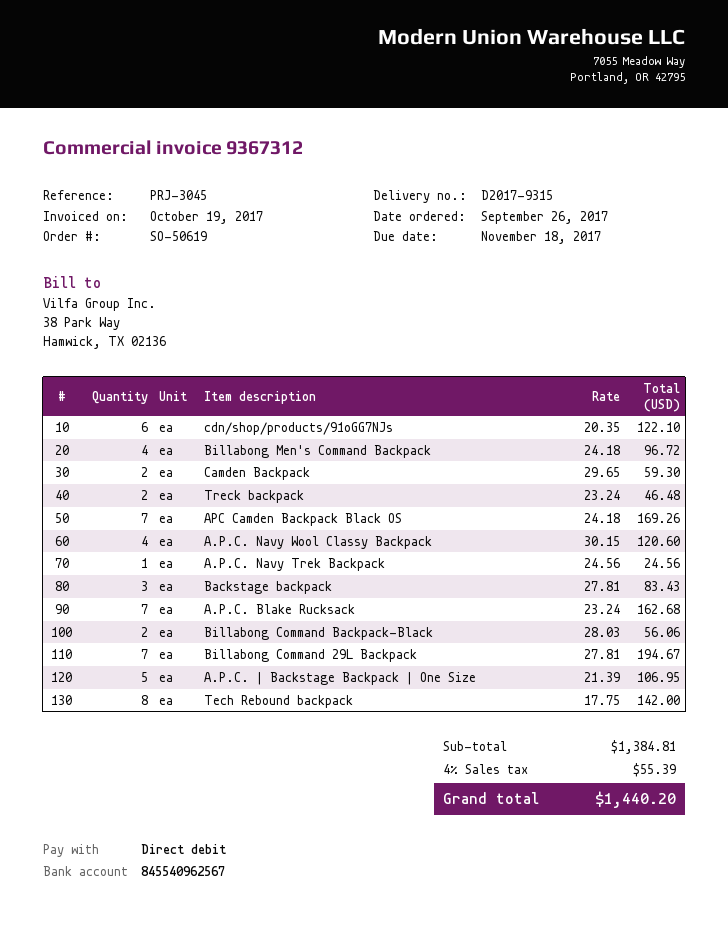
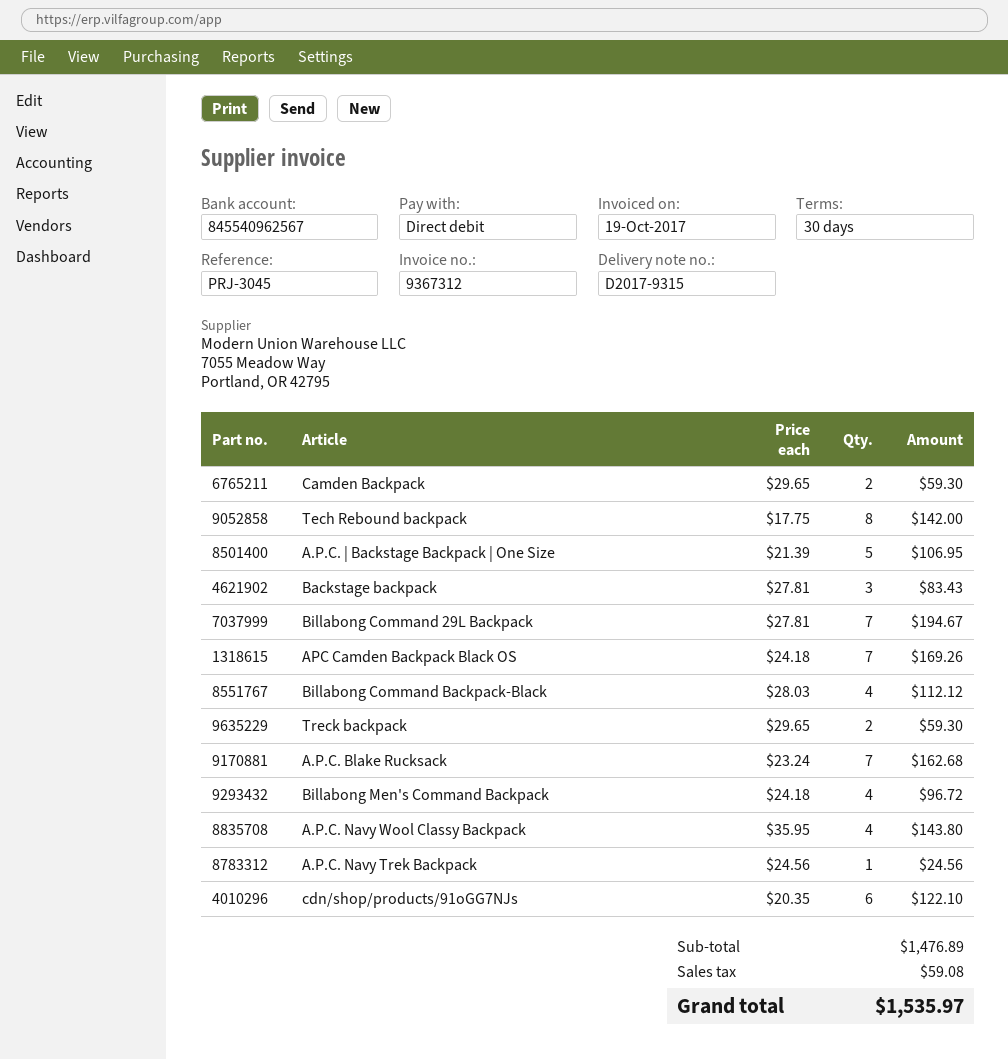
Treck backpack: 2 x 23.24 = 46.48 -> 2 x 29.65 = 59.30
A.P.C. Navy Wool Classy Backpack: 4 x 30.15 = 120.60 -> 4 x 35.95 = 143.80
Billabong Command Backpack-Black: 2 x 28.03 = 56.06 -> 4 x 28.03 = 112.12
subtotal: 1384.81 -> 1476.89
tax: 55.39 -> 59.08
total: 1440.20 -> 1535.97

